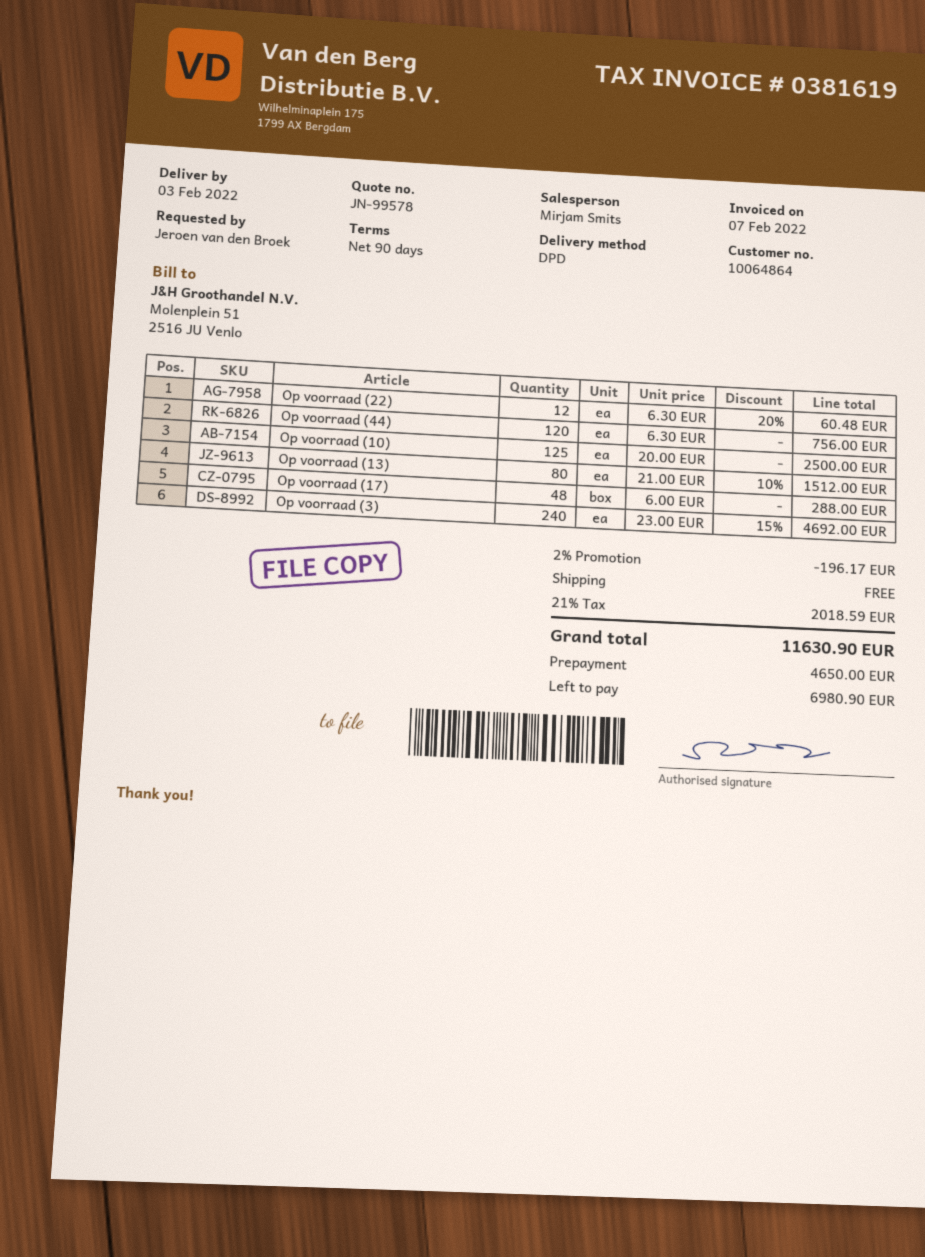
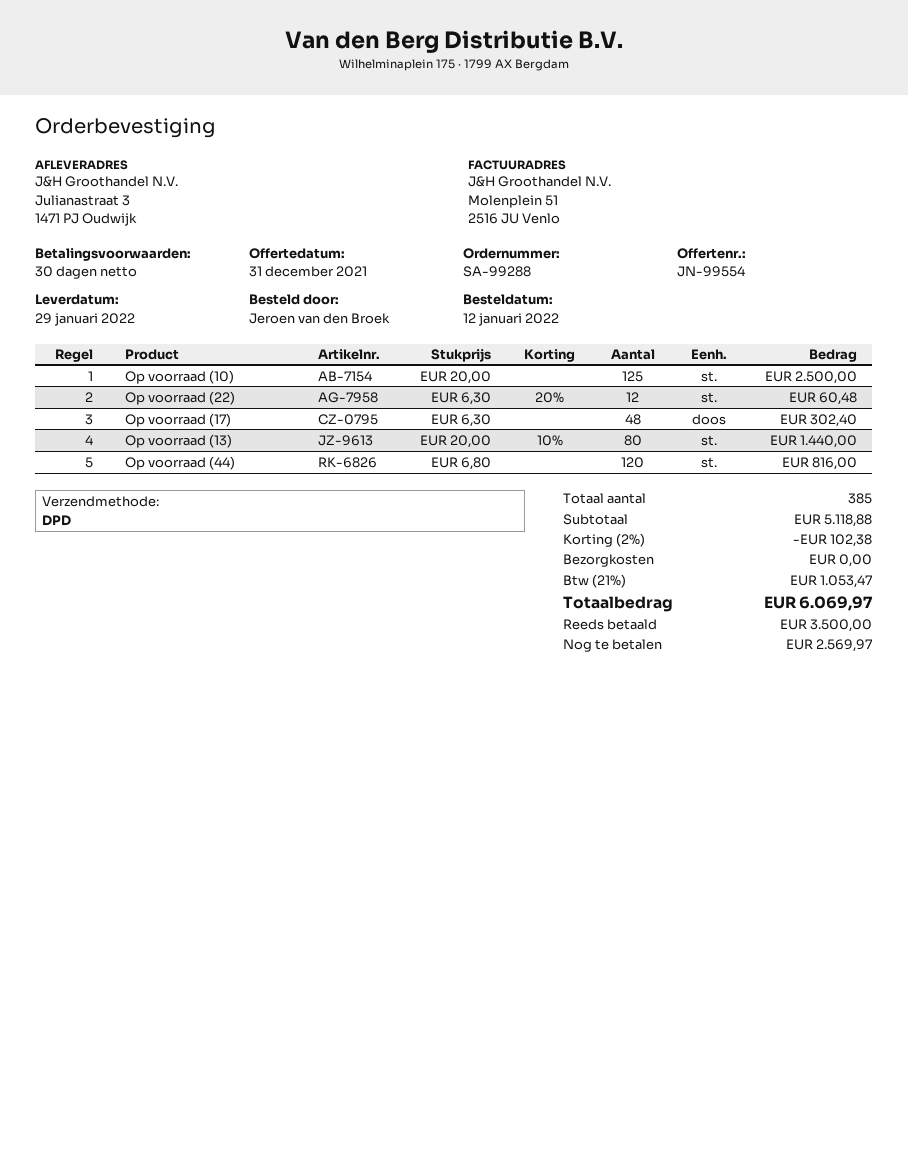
quote number: JN-99578 -> JN-99554
delivery date: 2022-02-03 -> 2022-01-29
payment terms: 90 days -> 30 days
Op voorraad (44): 120 x 6.30 = 756.00 -> 120 x 6.80 = 816.00
Op voorraad (13): 80 x 21.00 - 10% = 1512.00 -> 80 x 20.00 - 10% = 1440.00
Op voorraad (17): 48 x 6.00 = 288.00 -> 48 x 6.30 = 302.40
Op voorraad (3): 240 x 23.00 - 15% = 4692.00 -> none
discount: 2% = 196.17 -> 2% = 102.38
tax: 21% = 2018.59 -> 21% = 1053.47
total: 11630.90 -> 6069.97
deposit: 4650.00 -> 3500.00
balance: 6980.90 -> 2569.97

